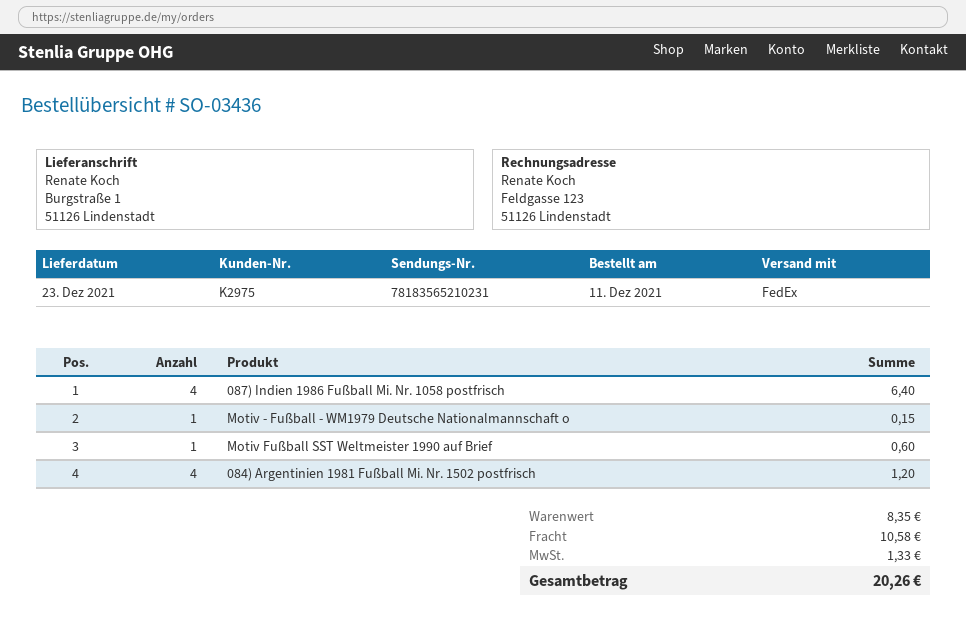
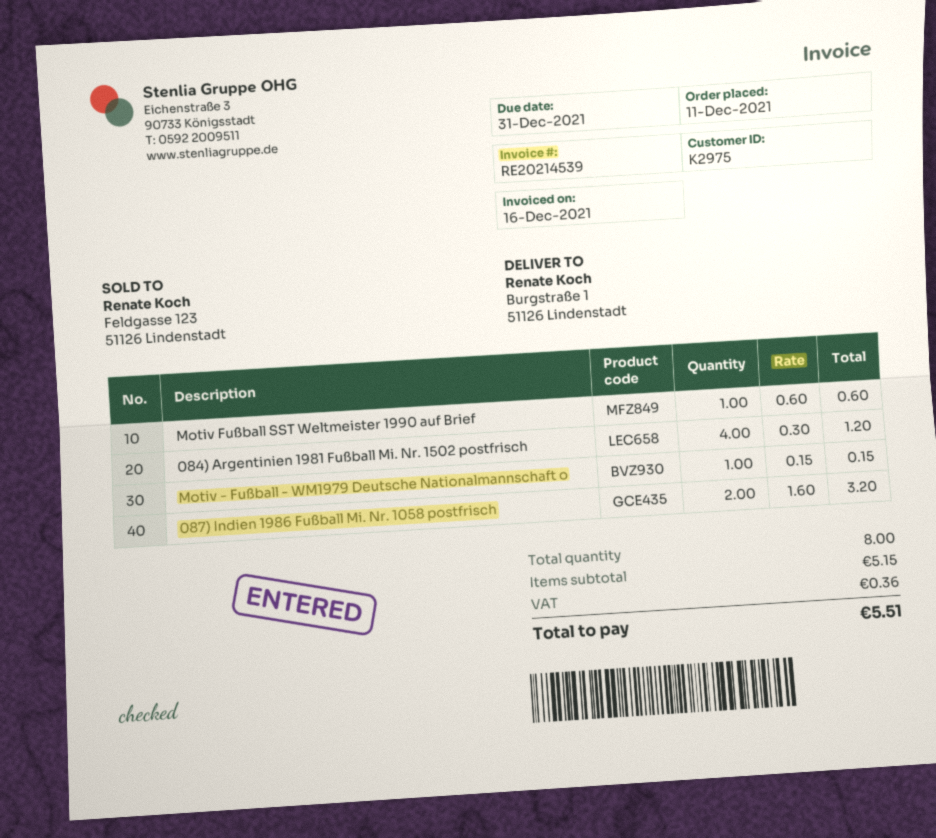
087) Indien 1986 Fußball Mi. Nr. 1058 postfrisch: 4 for 6.40 -> 2 for 3.20
subtotal: 8.35 -> 5.15
shipping: 10.58 -> none
tax: 1.33 -> 0.36
total: 20.26 -> 5.51

